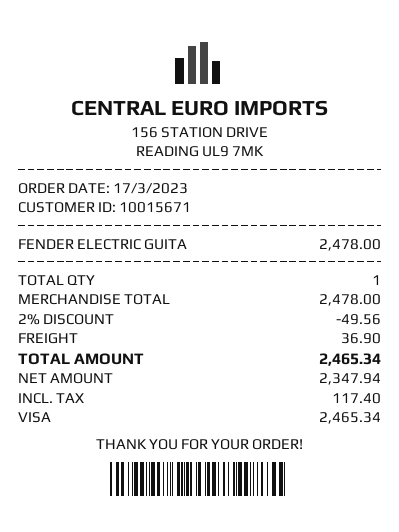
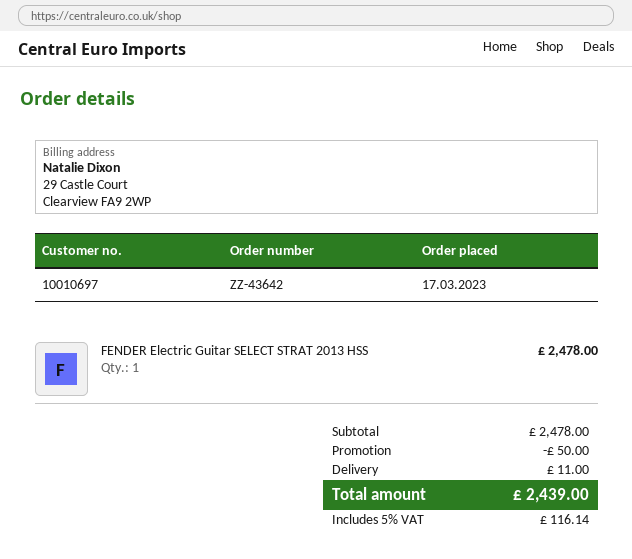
customer number: 10015671 -> 10010697
discount: 49.56 -> 50.00
shipping: 36.90 -> 11.00
tax: 117.40 -> 116.14
total: 2465.34 -> 2439.00

